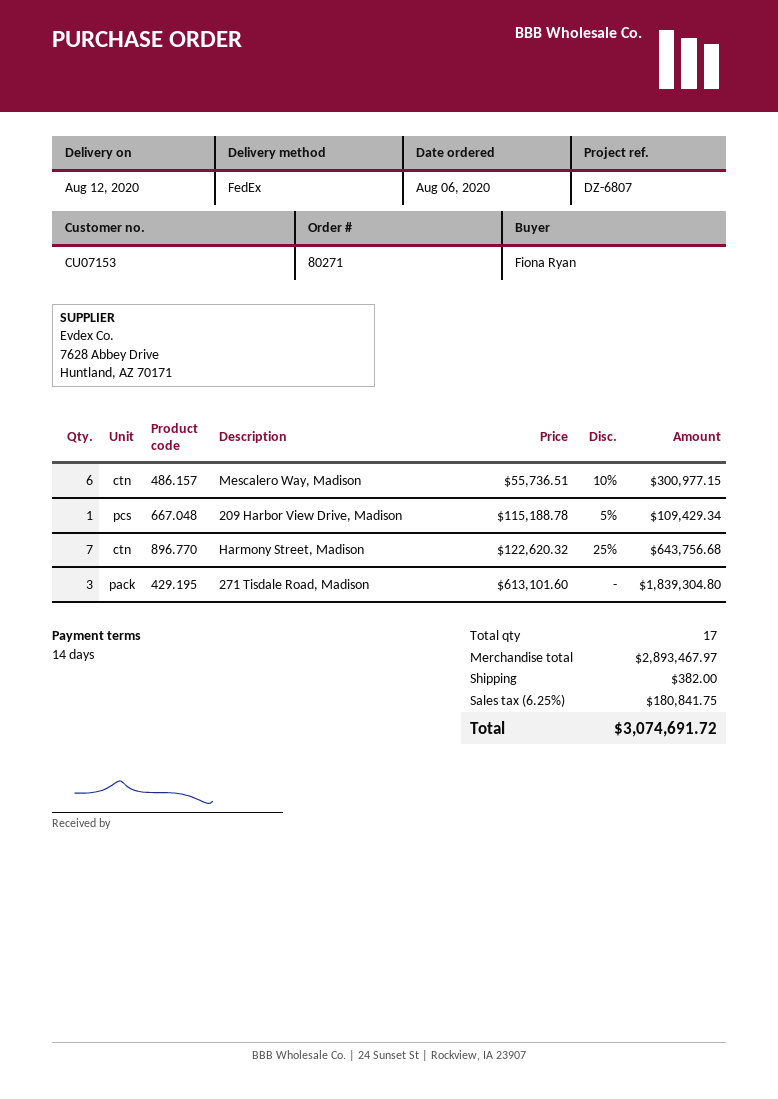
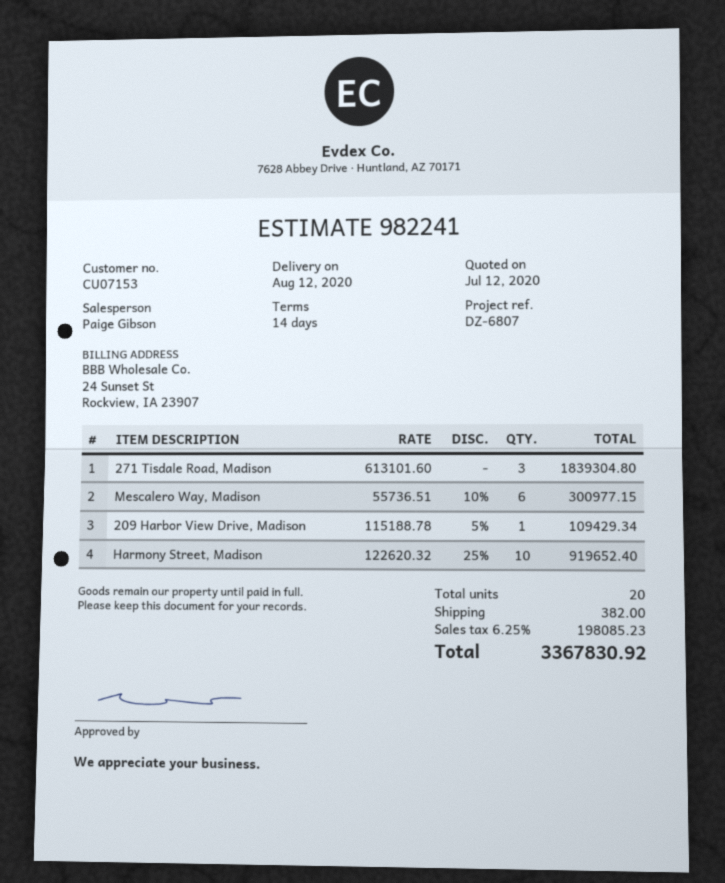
Harmony Street, Madison: 7 x 122620.32 - 25% = 643756.68 -> 10 x 122620.32 - 25% = 919652.40
total quantity: 17 -> 20
tax: 6.25% = 180841.75 -> 6.25% = 198085.23
total: 3074691.72 -> 3367830.92

